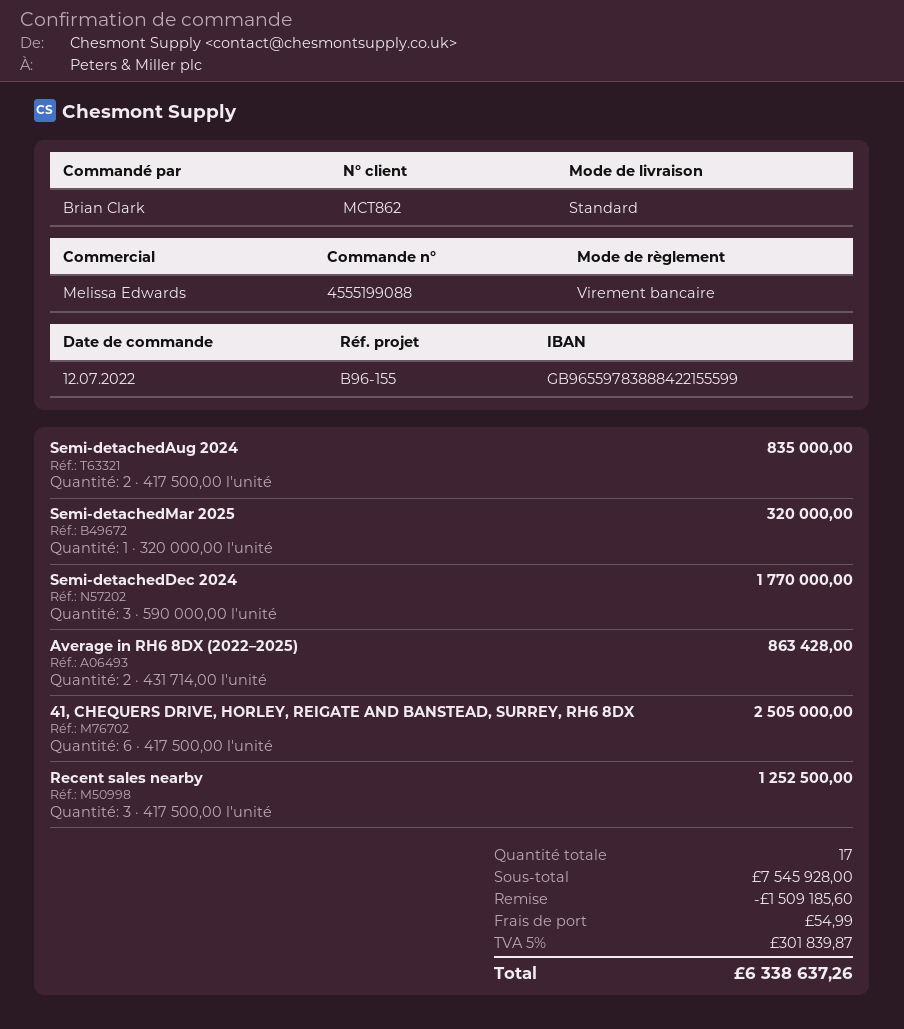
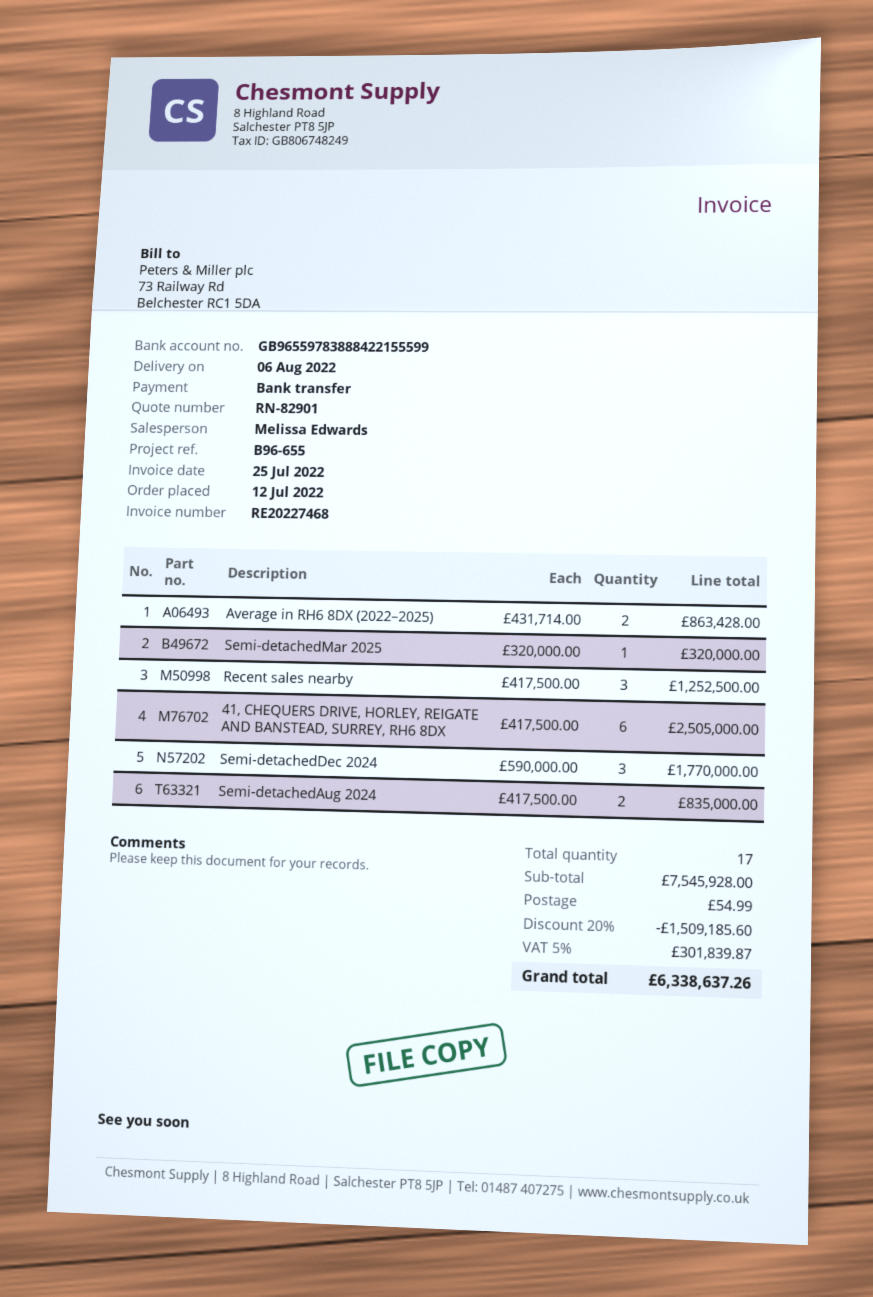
reference: B96-155 -> B96-655

